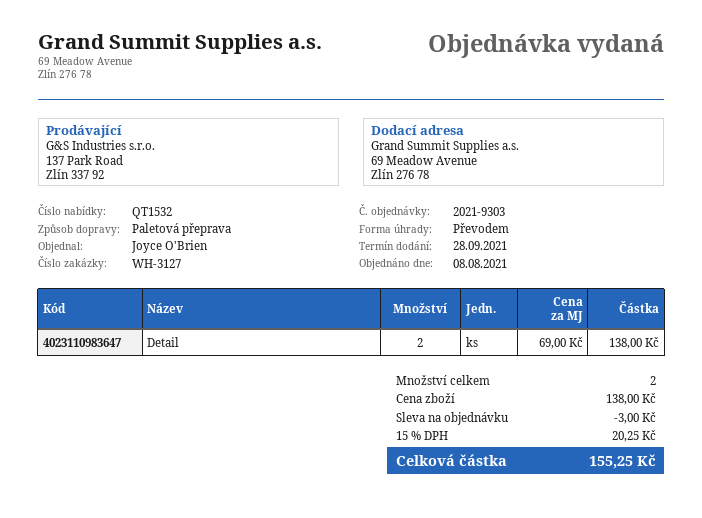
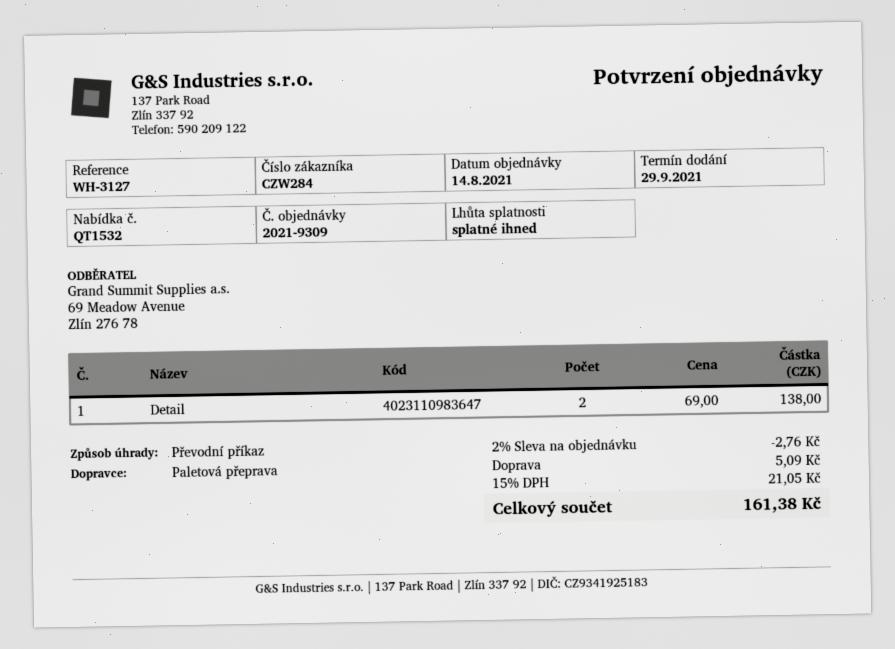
order number: 2021-9303 -> 2021-9309
order date: 2021-08-08 -> 2021-08-14
delivery date: 2021-09-28 -> 2021-09-29
discount: 3.00 -> 2.76
shipping: none -> 5.09
tax: 15% = 20.25 -> 15% = 21.05
total: 155.25 -> 161.38

